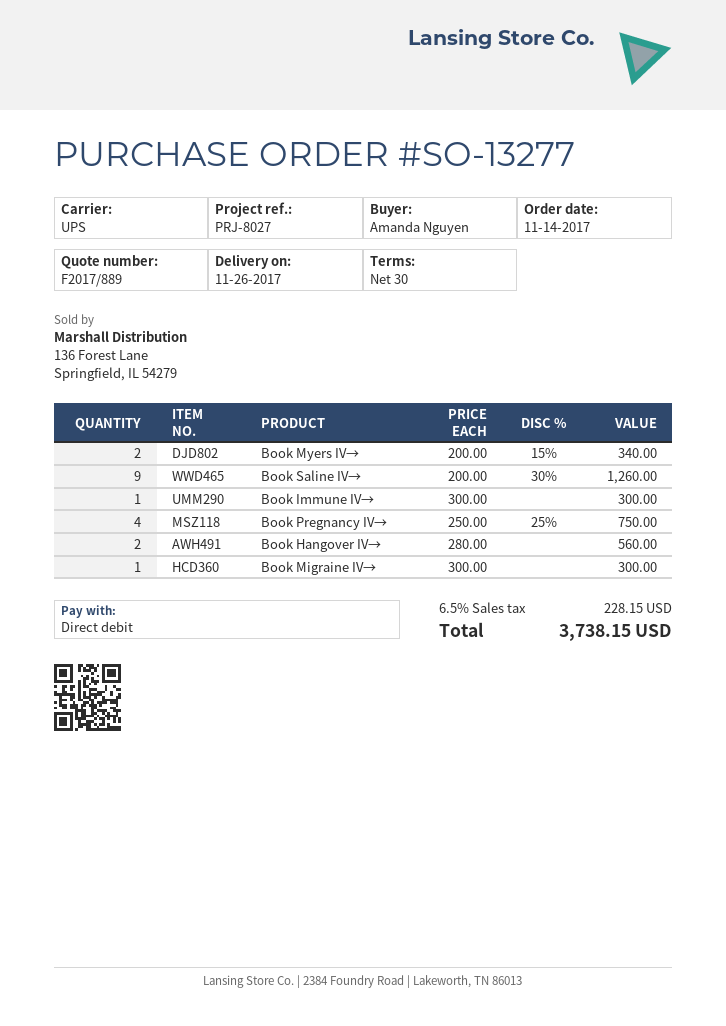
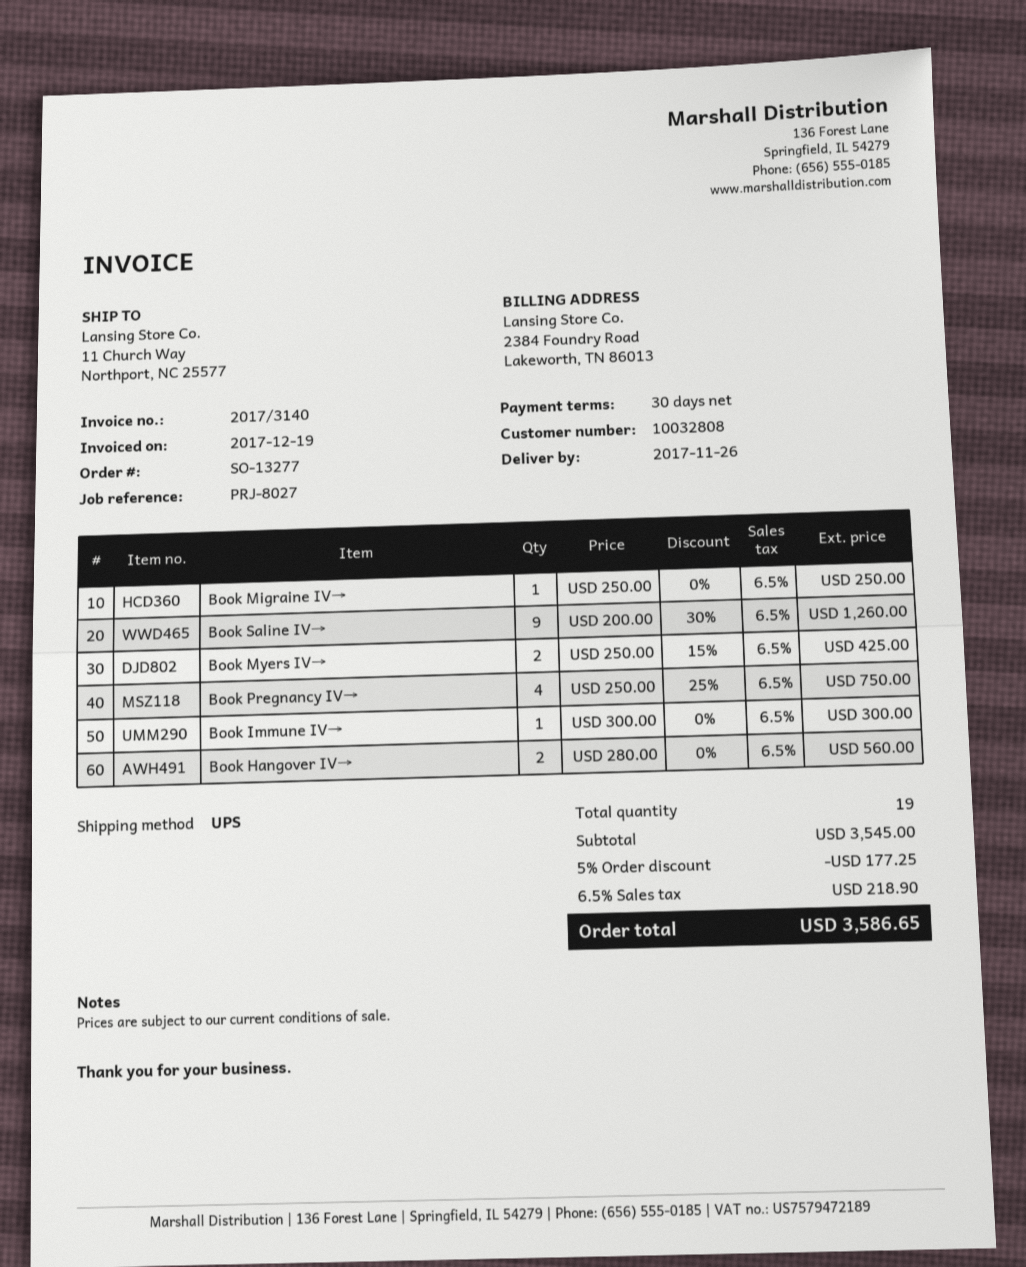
Book Myers IV→: 2 x 200.00 - 15% = 340.00 -> 2 x 250.00 - 15% = 425.00
Book Migraine IV→: 1 x 300.00 = 300.00 -> 1 x 250.00 = 250.00
discount: none -> 5% = 177.25
tax: 6.5% = 228.15 -> 6.5% = 218.90
total: 3738.15 -> 3586.65

